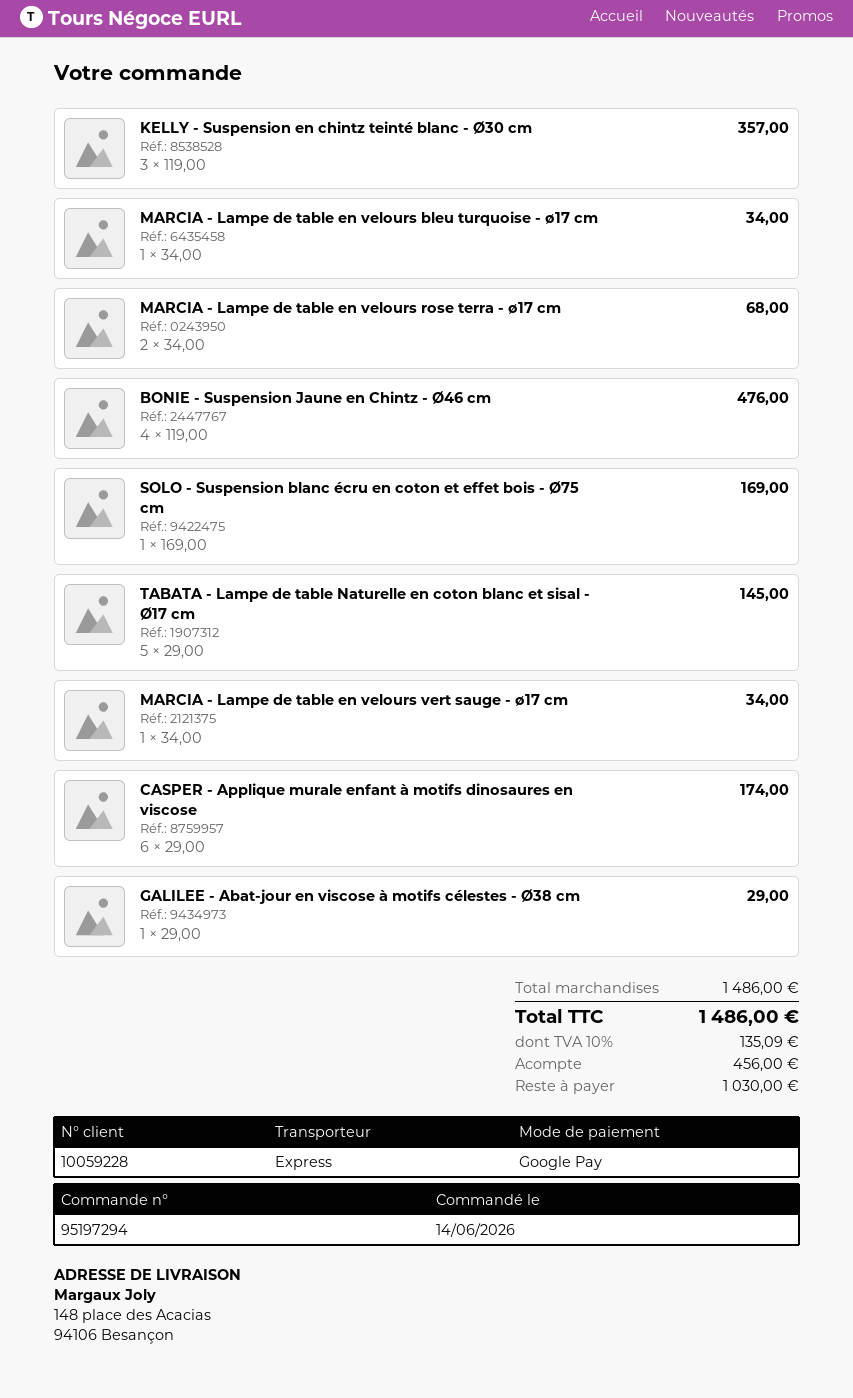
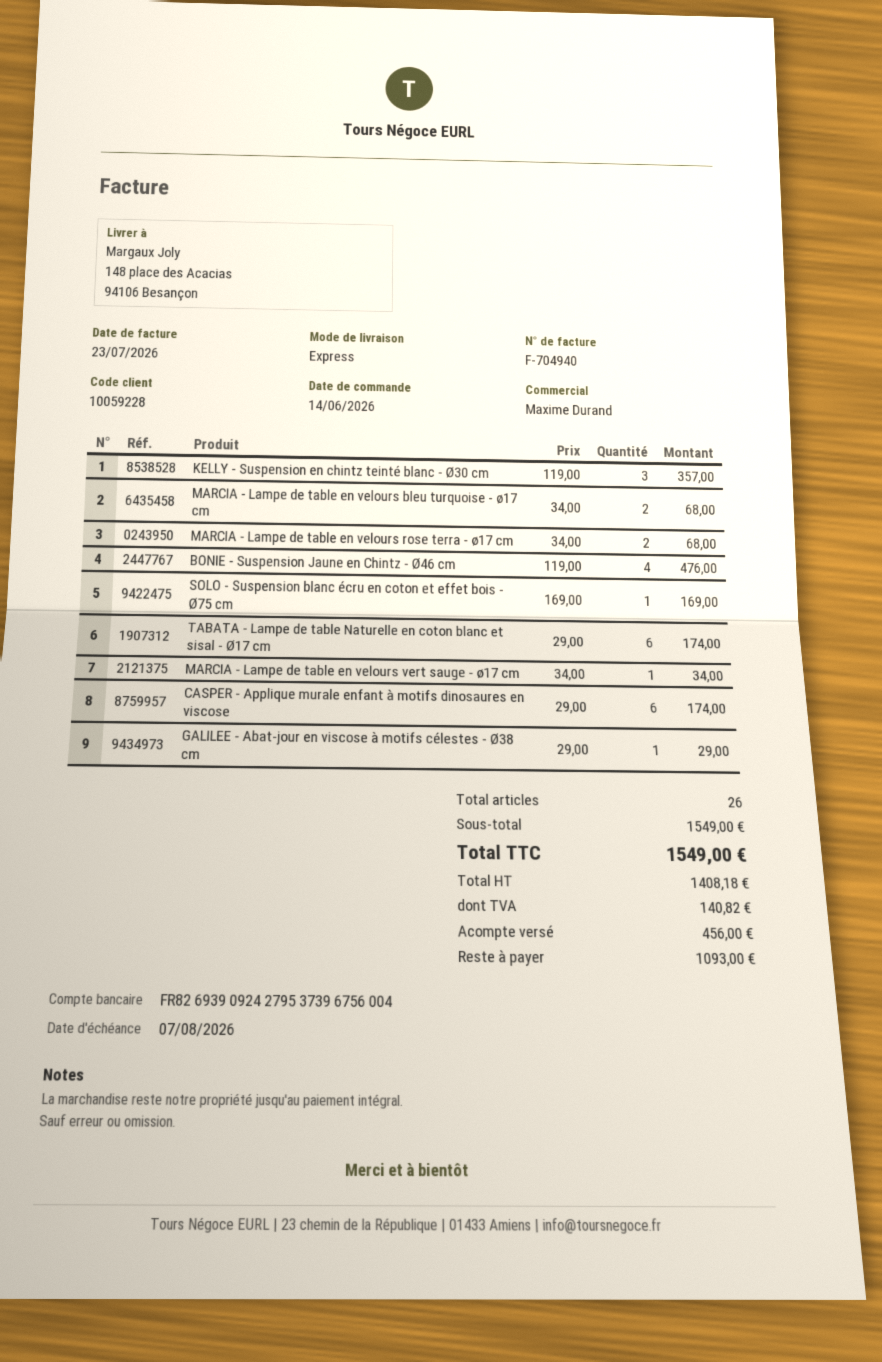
MARCIA - Lampe de table en velours bleu turquoise - ø17 cm: 1 x 34.00 = 34.00 -> 2 x 34.00 = 68.00
TABATA - Lampe de table Naturelle en coton blanc et sisal - Ø17 cm: 5 x 29.00 = 145.00 -> 6 x 29.00 = 174.00
subtotal: 1486.00 -> 1549.00
tax: 135.09 -> 140.82
total: 1486.00 -> 1549.00
balance: 1030.00 -> 1093.00

